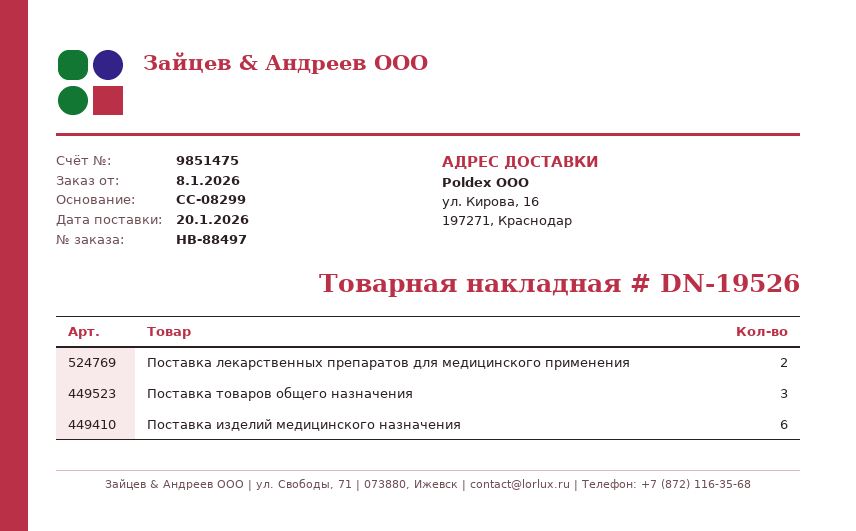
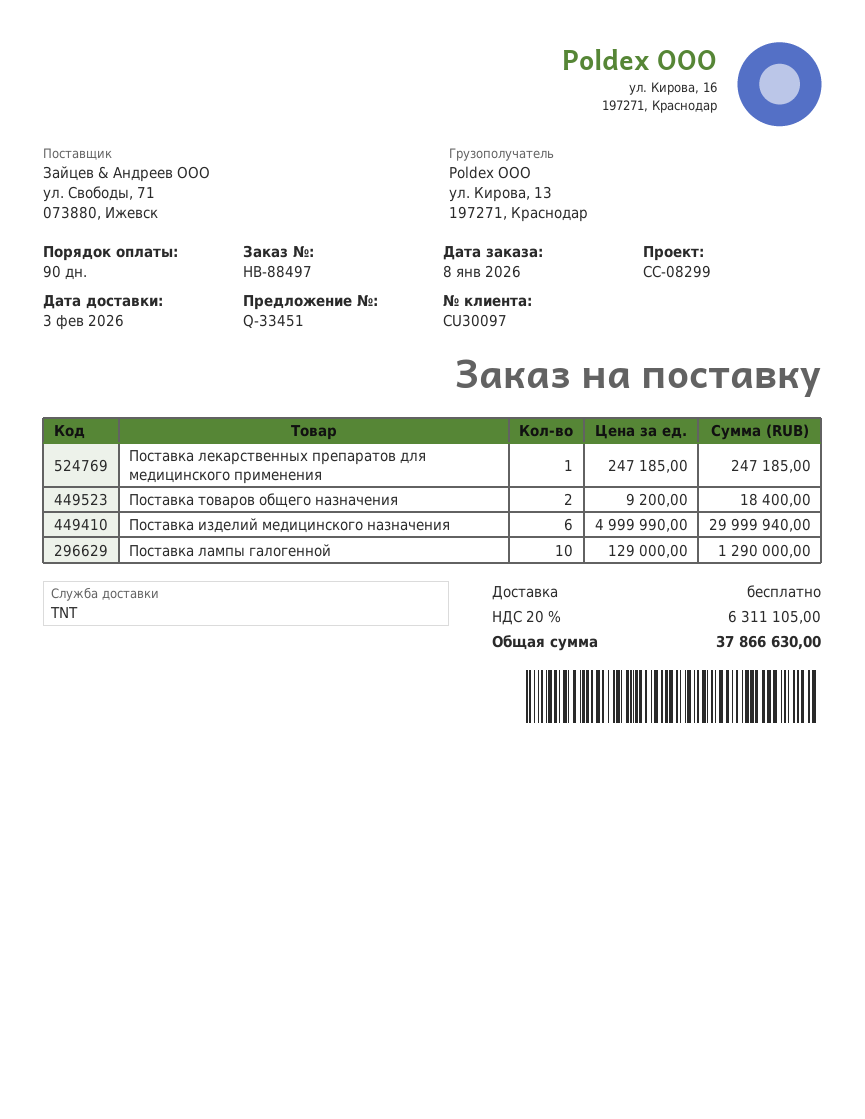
delivery date: 2026-01-20 -> 2026-02-03
ship to: ул. Кирова, 16, 197271, Краснодар -> ул. Кирова, 13, 197271, Краснодар
Поставка лекарственных препаратов для медицинского применения: 2 -> 1
Поставка товаров общего назначения: 3 -> 2
Поставка лампы галогенной: none -> 10

